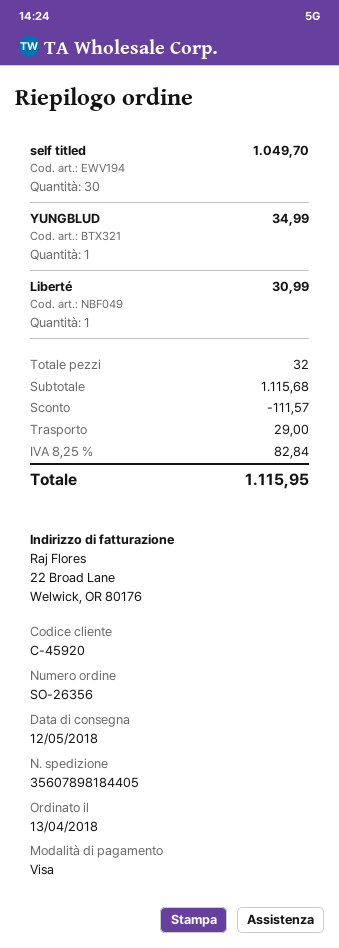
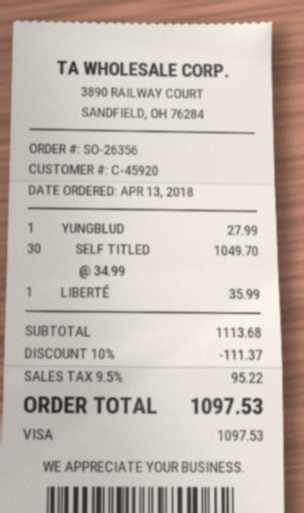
YUNGBLUD: 1 for 34.99 -> 1 for 27.99
Liberté: 1 for 30.99 -> 1 for 35.99
subtotal: 1115.68 -> 1113.68
discount: 111.57 -> 111.37
shipping: 29.00 -> none
tax: 8.25% = 82.84 -> 9.5% = 95.22
total: 1115.95 -> 1097.53

